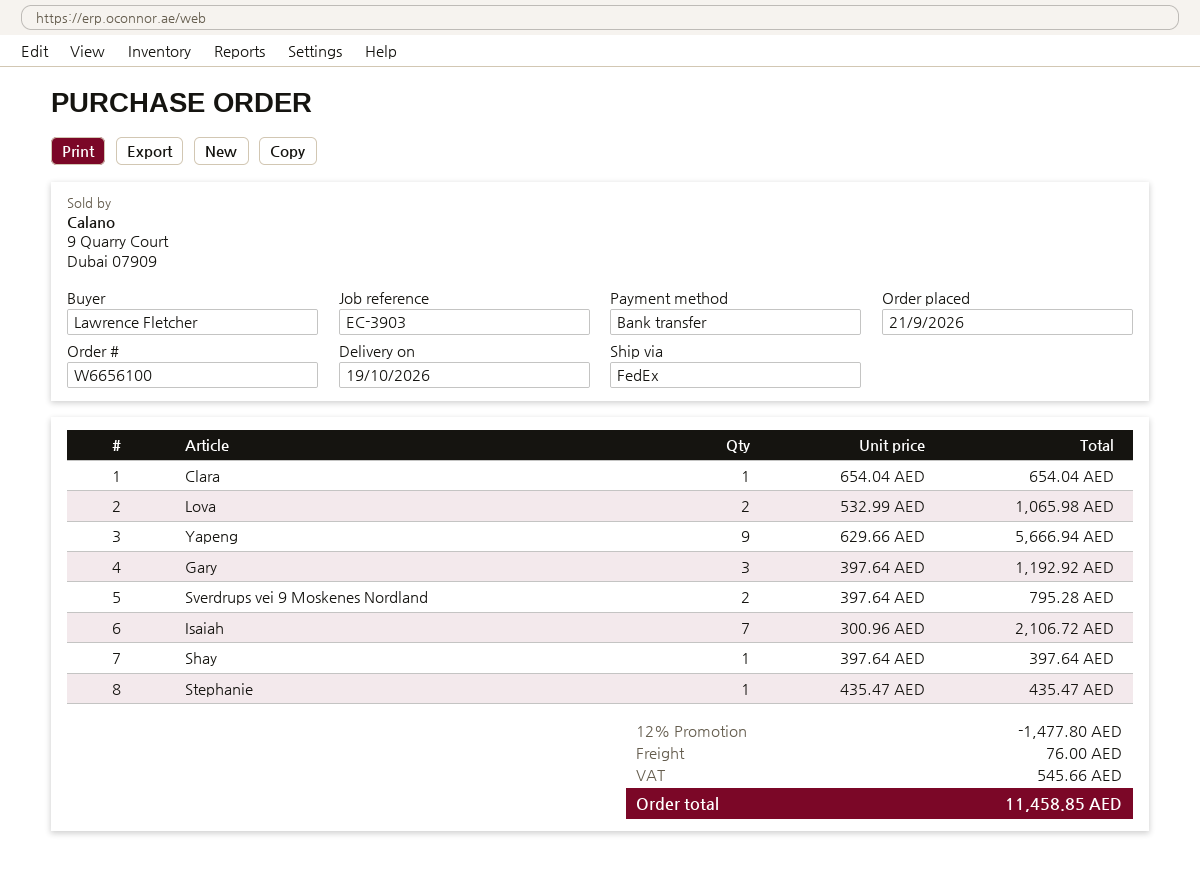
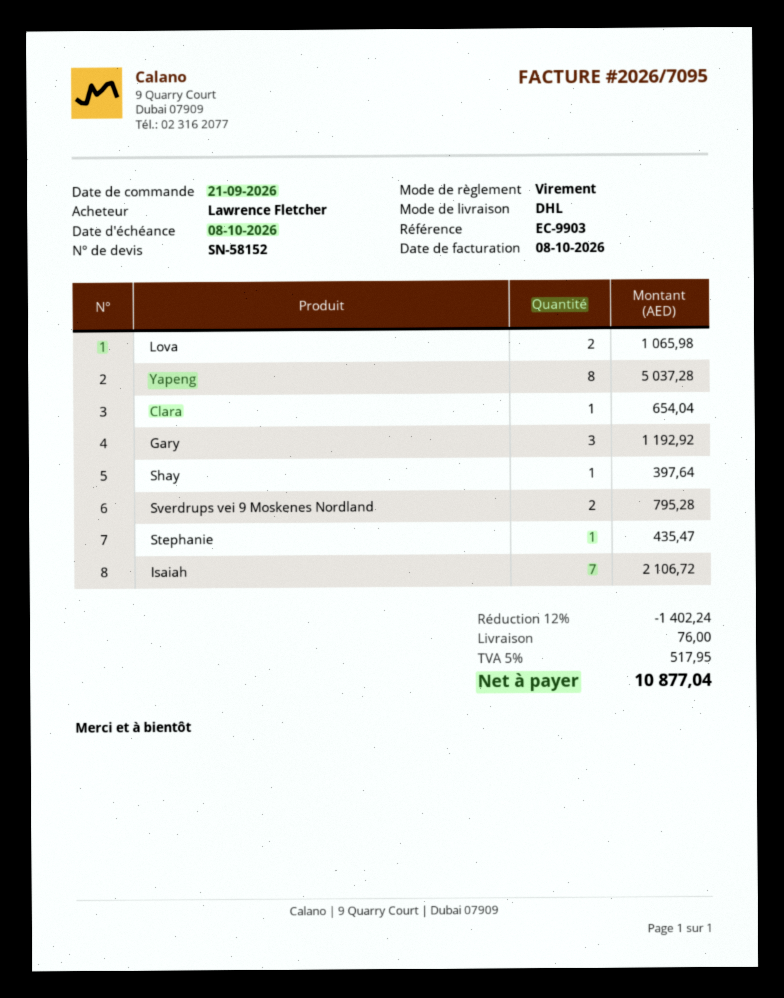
reference: EC-3903 -> EC-9903
shipping method: FedEx -> DHL
Yapeng: 9 for 5666.94 -> 8 for 5037.28
discount: 12% = 1477.80 -> 12% = 1402.24
tax: 545.66 -> 517.95
total: 11458.85 -> 10877.04

